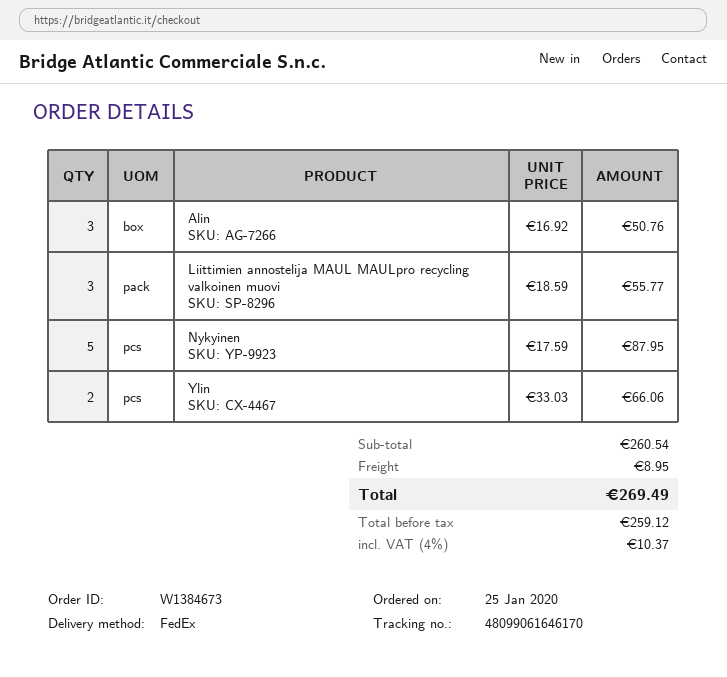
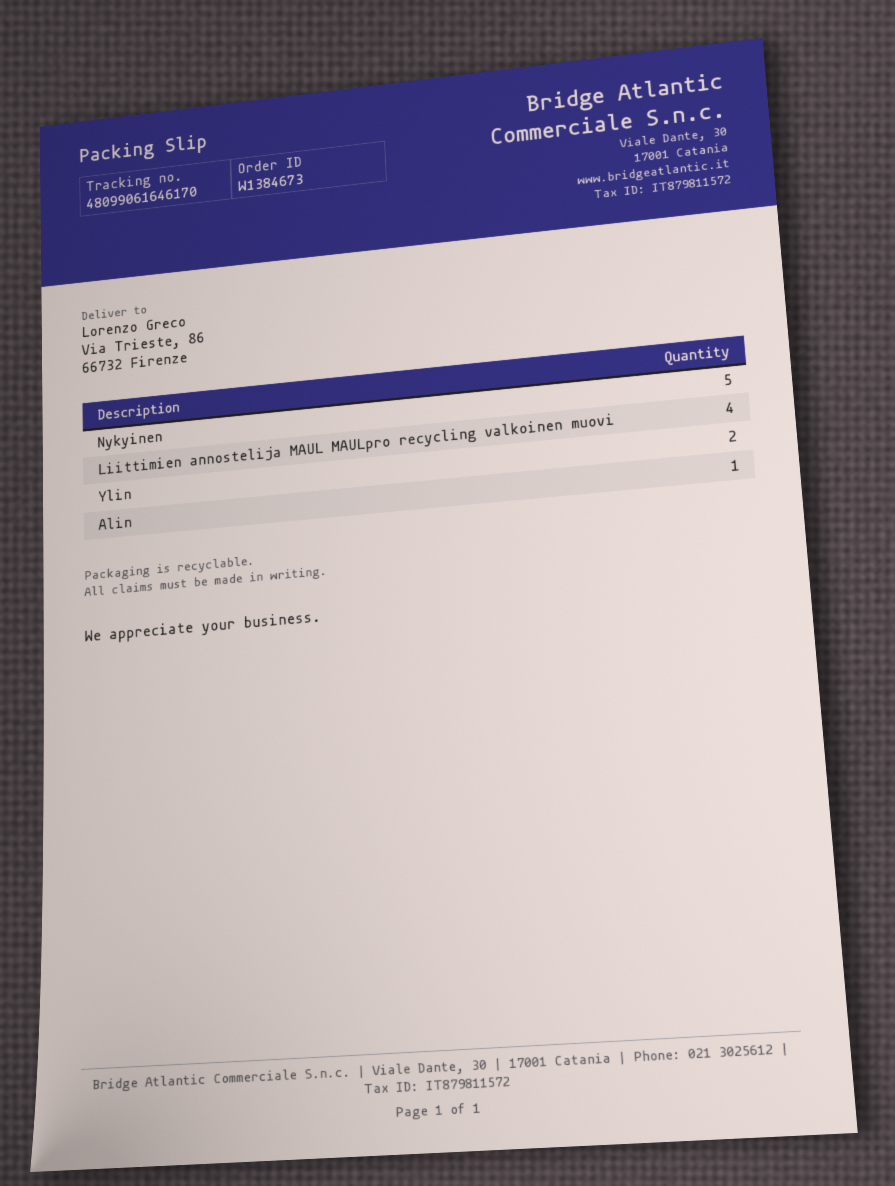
Alin: 3 -> 1
Liittimien annostelija MAUL MAULpro recycling valkoinen muovi: 3 -> 4

